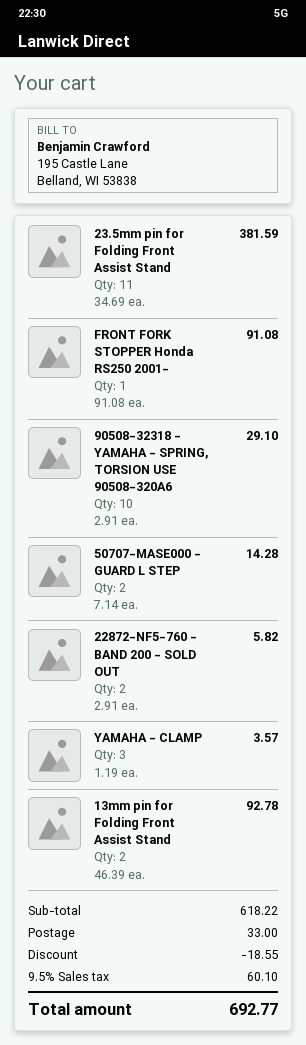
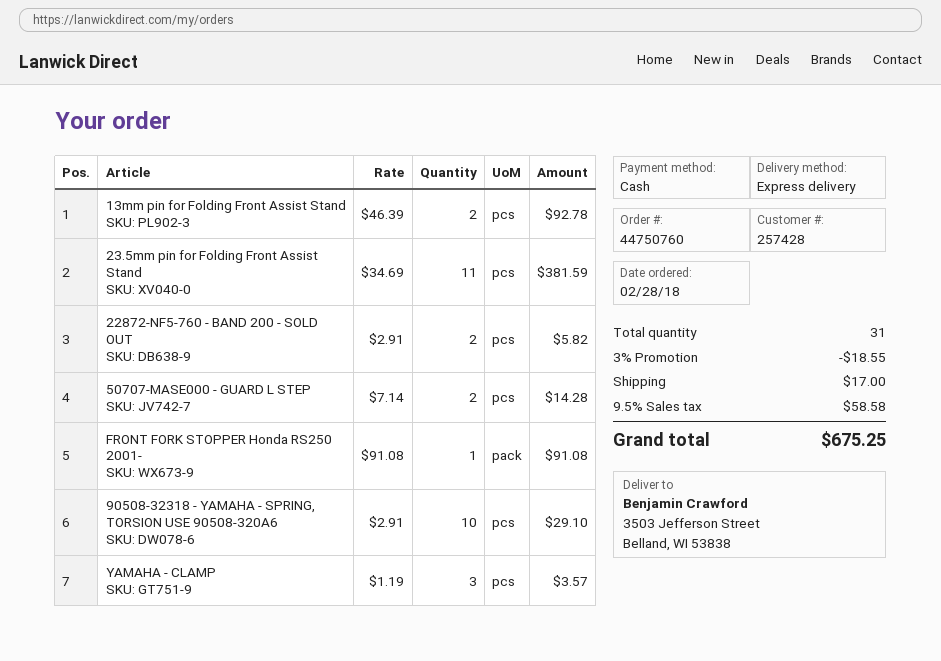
shipping: 33.00 -> 17.00
tax: 9.5% = 60.10 -> 9.5% = 58.58
total: 692.77 -> 675.25

